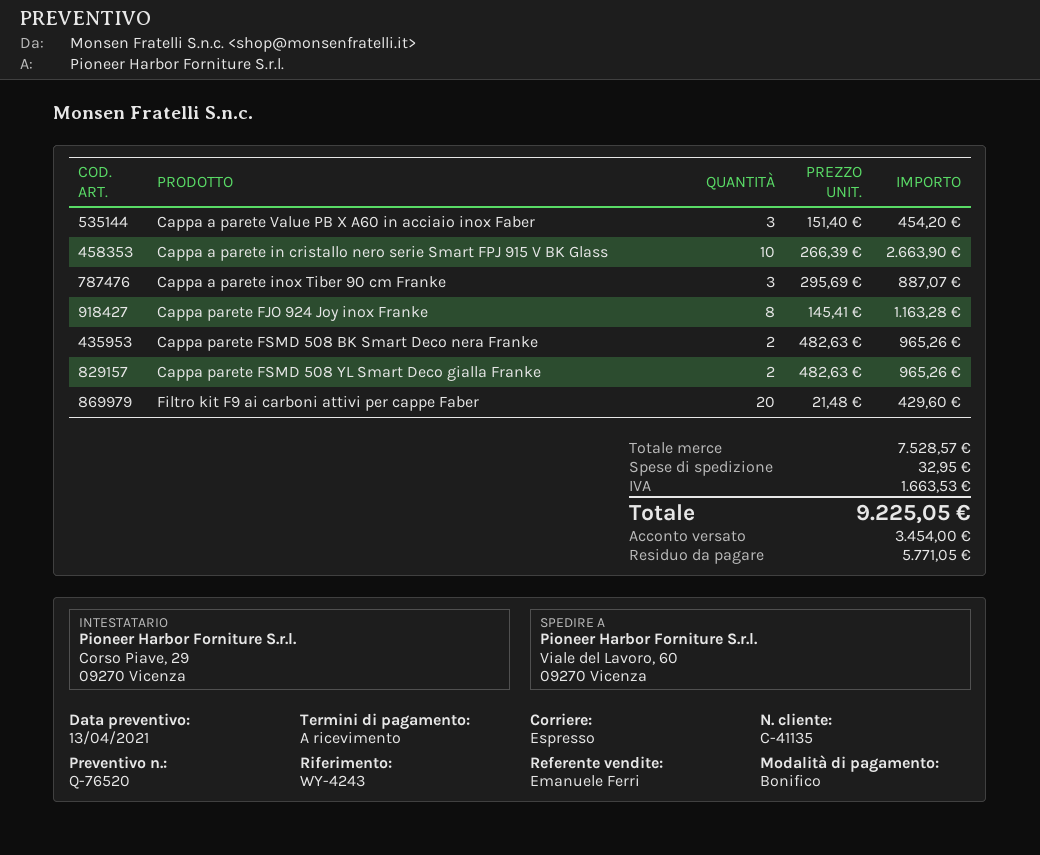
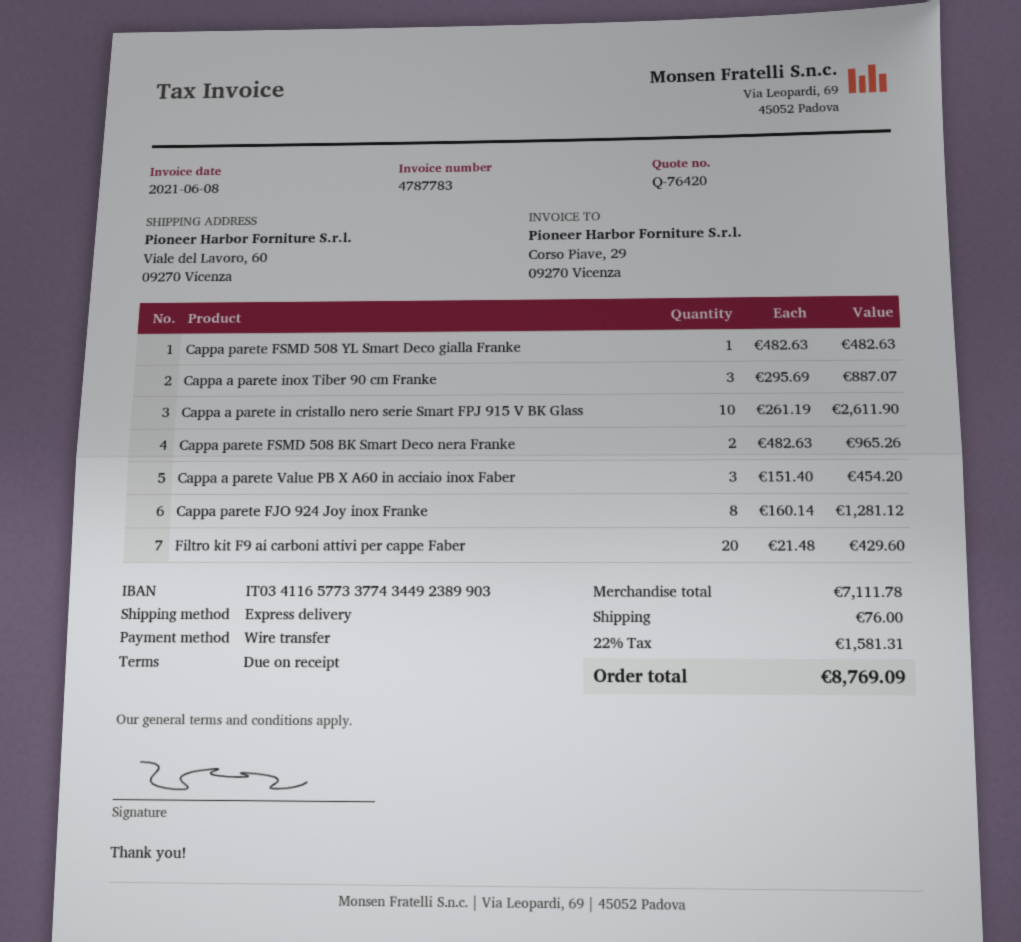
quote number: Q-76520 -> Q-76420
Cappa a parete in cristallo nero serie Smart FPJ 915 V BK Glass: 10 x 266.39 = 2663.90 -> 10 x 261.19 = 2611.90
Cappa parete FJO 924 Joy inox Franke: 8 x 145.41 = 1163.28 -> 8 x 160.14 = 1281.12
Cappa parete FSMD 508 YL Smart Deco gialla Franke: 2 x 482.63 = 965.26 -> 1 x 482.63 = 482.63
subtotal: 7528.57 -> 7111.78
shipping: 32.95 -> 76.00
tax: 1663.53 -> 1581.31
total: 9225.05 -> 8769.09

